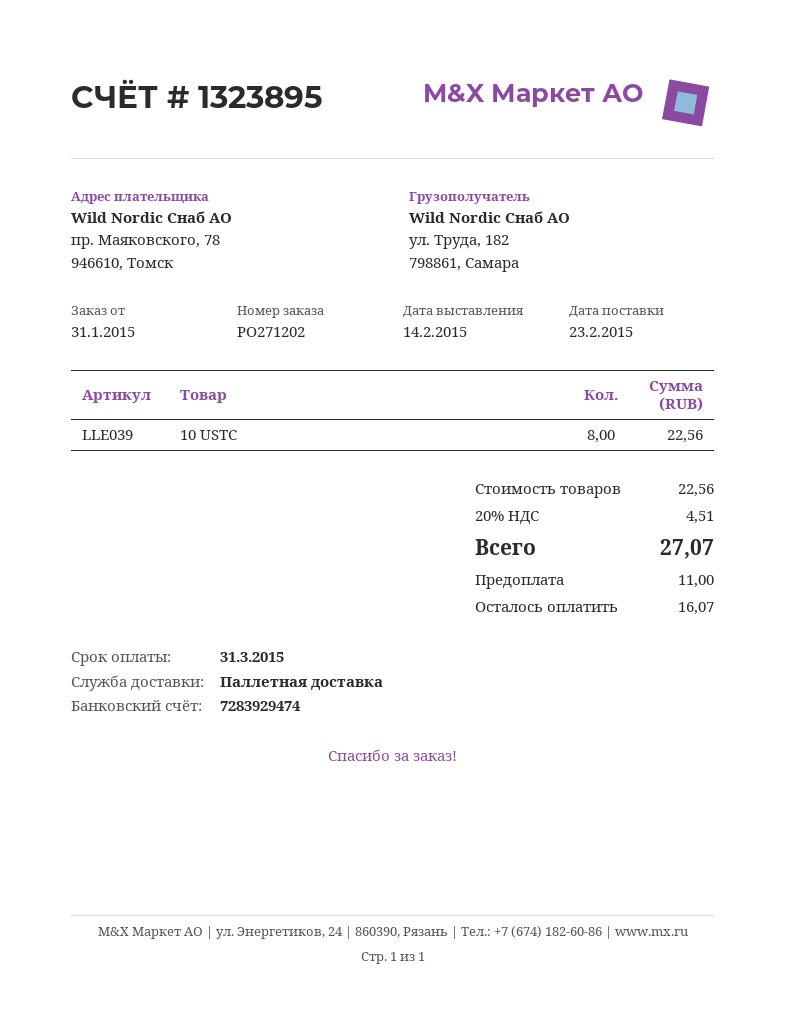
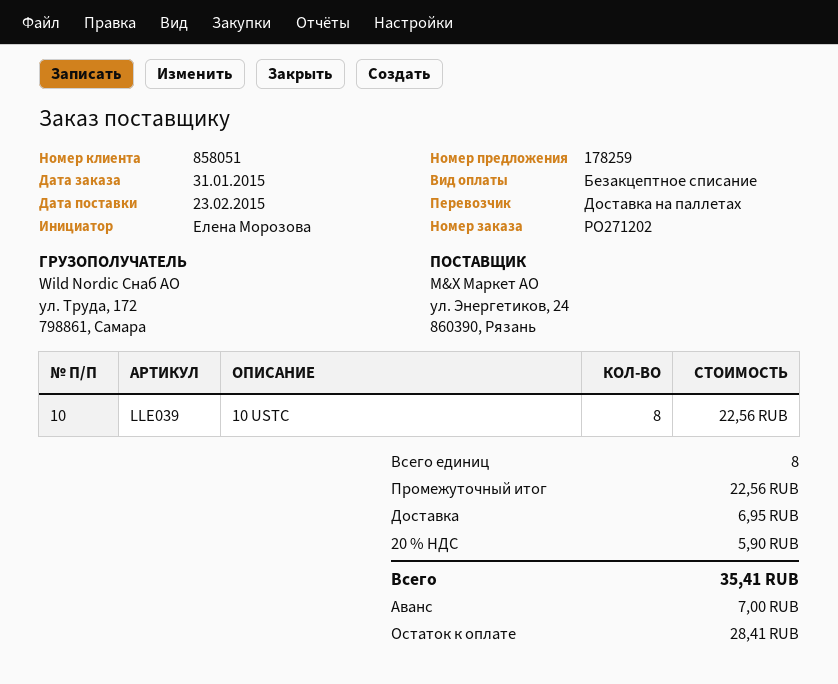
ship to: ул. Труда, 182, 798861, Самара -> ул. Труда, 172, 798861, Самара
shipping: none -> 6.95
tax: 20% = 4.51 -> 20% = 5.90
total: 27.07 -> 35.41
deposit: 11.00 -> 7.00
balance: 16.07 -> 28.41

